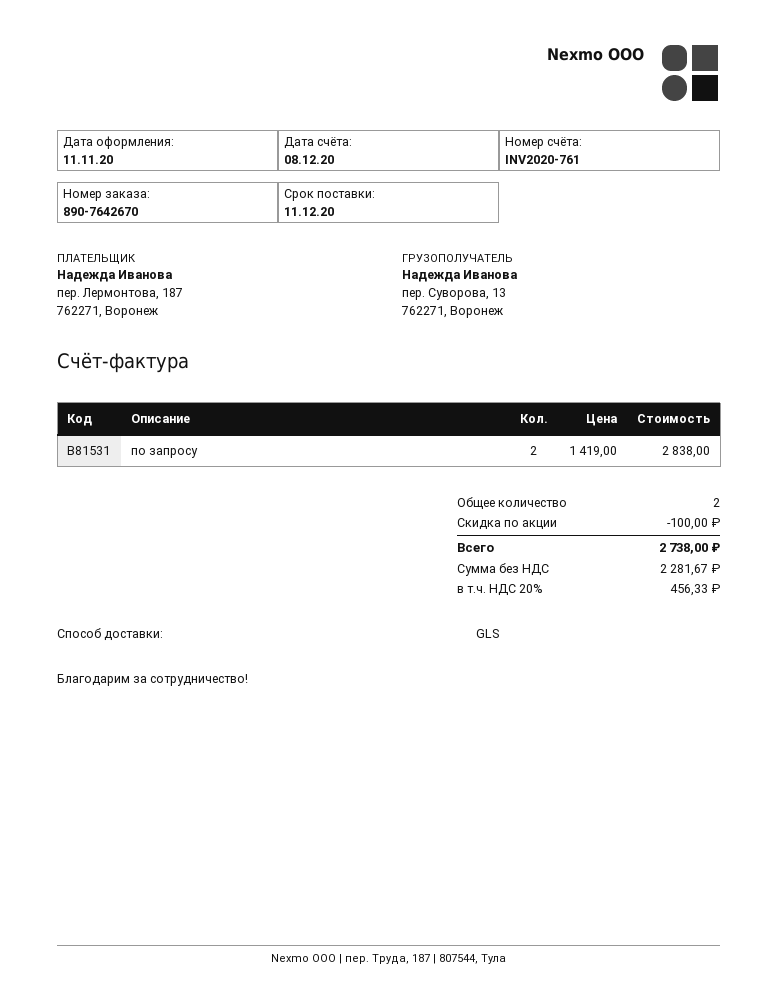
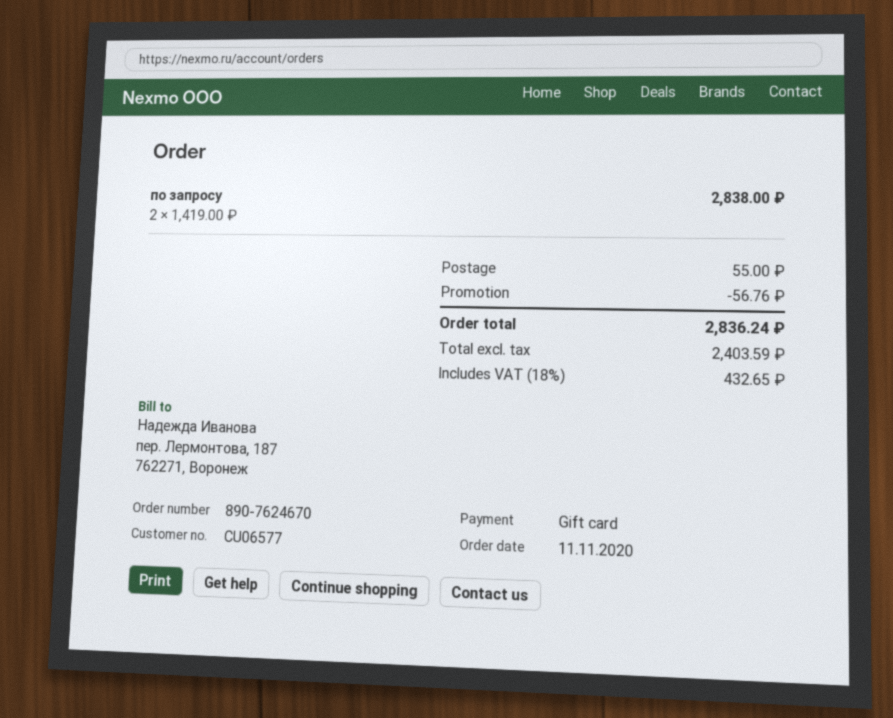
order number: 890-7642670 -> 890-7624670
discount: 100.00 -> 56.76
shipping: none -> 55.00
net: 2281.67 -> 2403.59
tax: 20% = 456.33 -> 18% = 432.65
total: 2738.00 -> 2836.24

